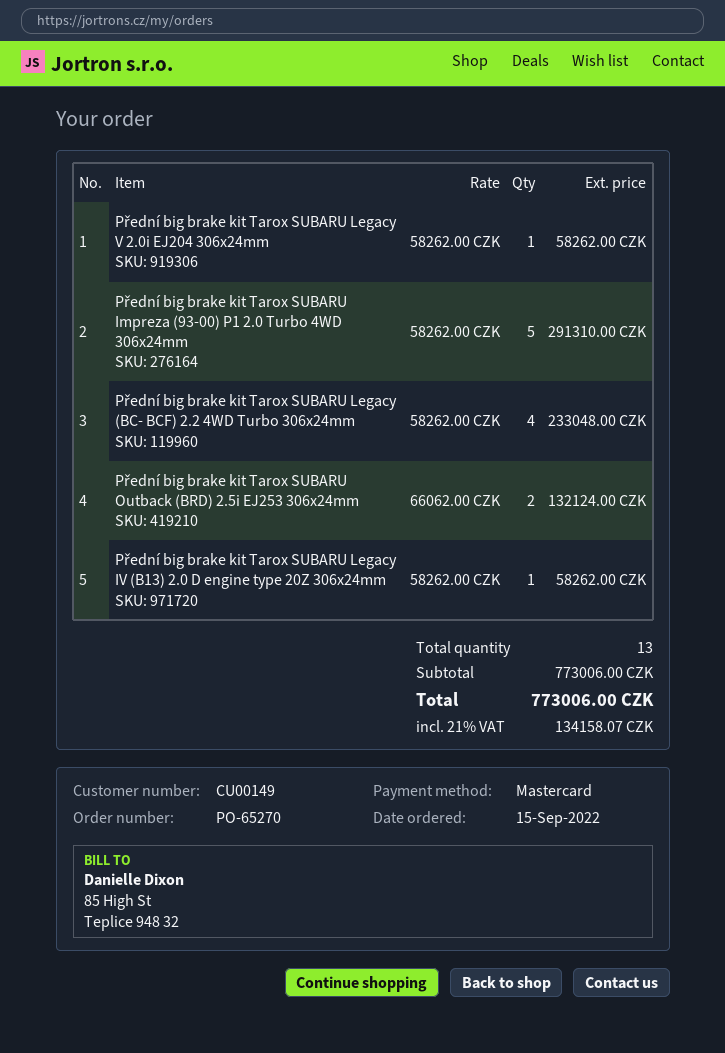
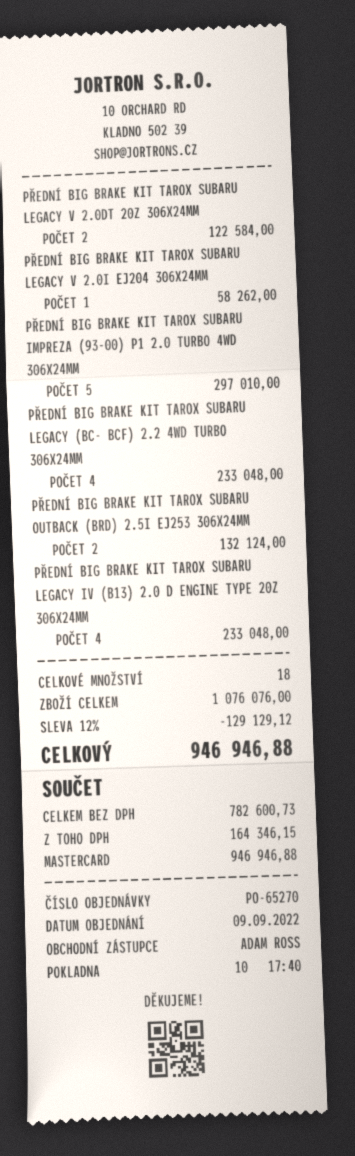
order date: 2022-09-15 -> 2022-09-09
Přední big brake kit Tarox SUBARU Impreza (93-00) P1 2.0 Turbo 4WD 306x24mm: 5 for 291310.00 -> 5 for 297010.00
Přední big brake kit Tarox SUBARU Legacy IV (B13) 2.0 D engine type 20Z 306x24mm: 1 for 58262.00 -> 4 for 233048.00
PŘEDNÍ BIG BRAKE KIT TAROX SUBARU LEGACY V 2.0DT 20Z 306X24MM: none -> 2 for 122584.00
total quantity: 13 -> 18
subtotal: 773006.00 -> 1076076.00
discount: none -> 12% = 129129.12
tax: 134158.07 -> 164346.15
total: 773006.00 -> 946946.88

